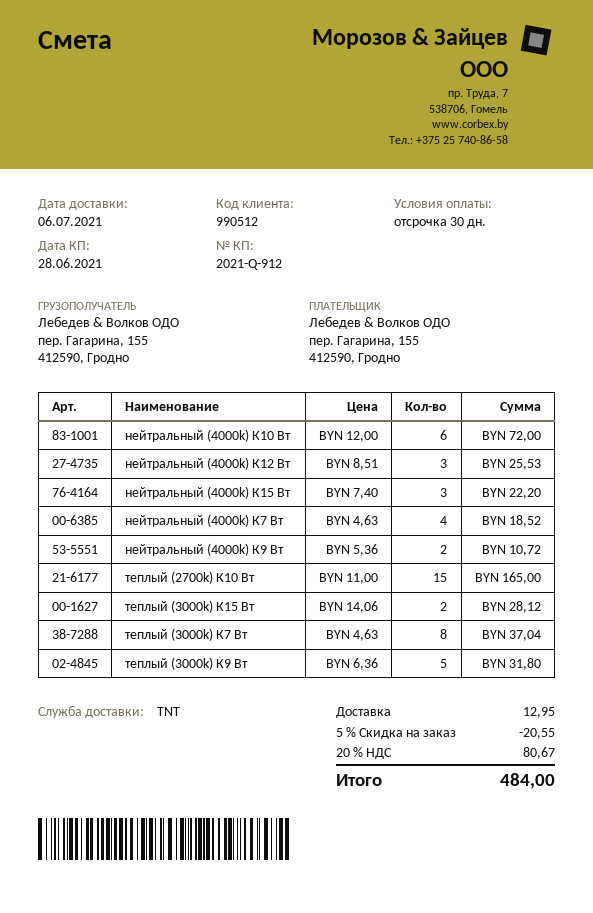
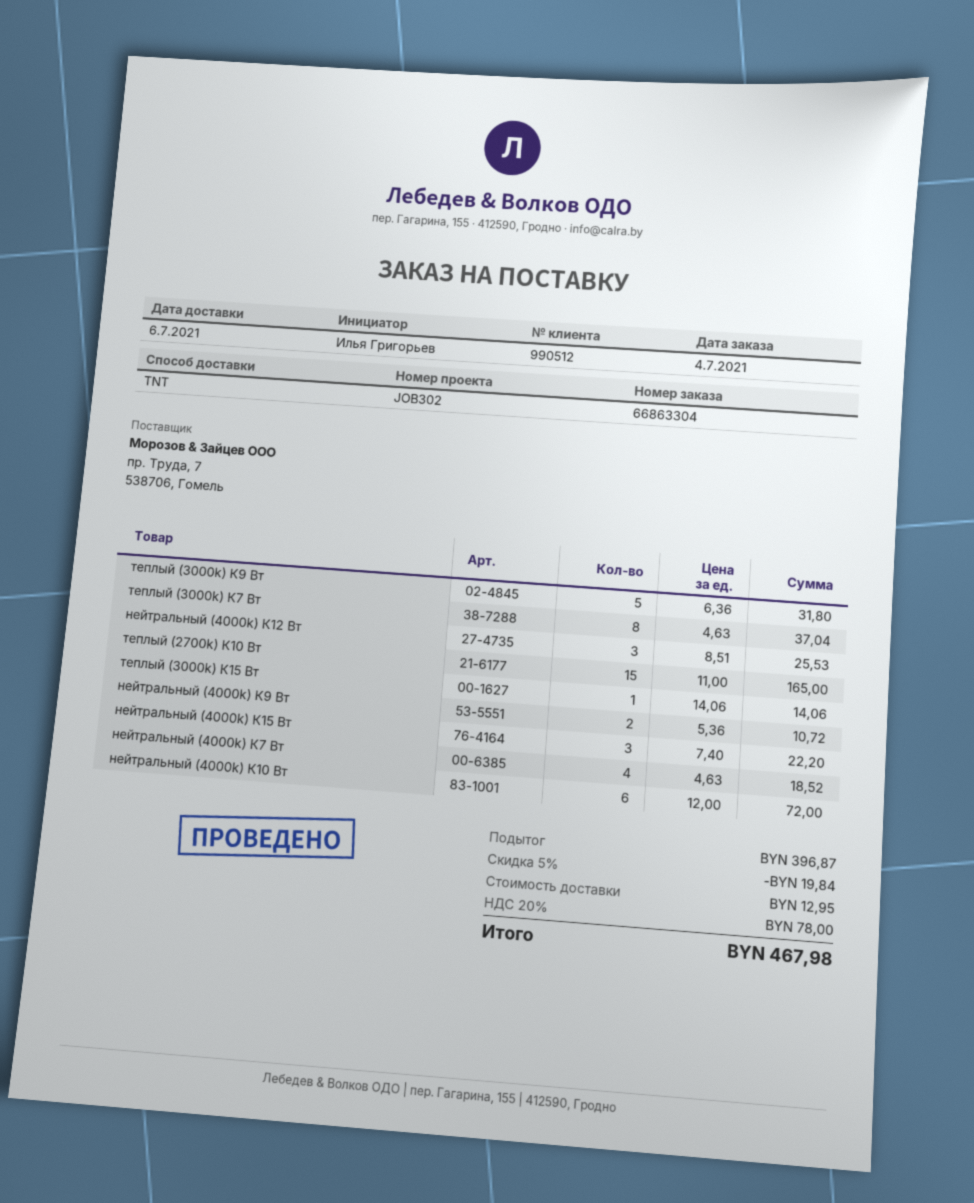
теплый (3000k) К15 Вт: 2 x 14.06 = 28.12 -> 1 x 14.06 = 14.06
discount: 5% = 20.55 -> 5% = 19.84
tax: 20% = 80.67 -> 20% = 78.00
total: 484.00 -> 467.98

